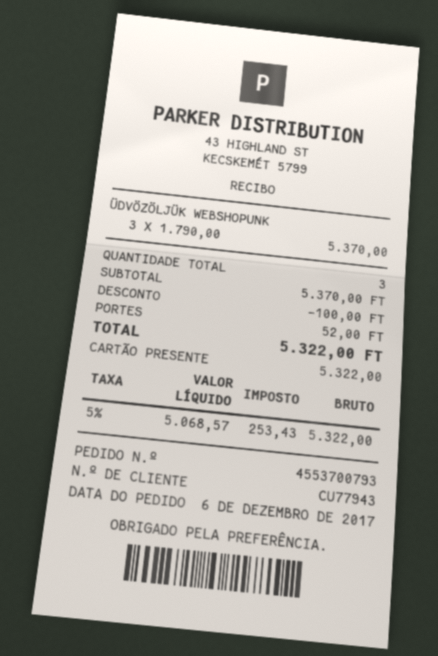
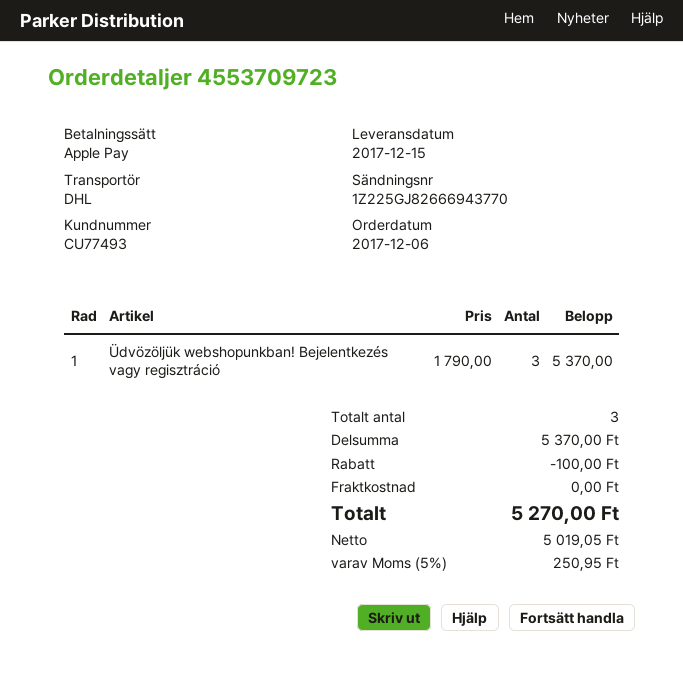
order number: 4553700793 -> 4553709723
customer number: CU77943 -> CU77493
payment method: gift card -> Apple Pay
shipping: 52.00 -> 0.00
net: 5068.57 -> 5019.05
tax: 5% = 253.43 -> 5% = 250.95
total: 5322.00 -> 5270.00

